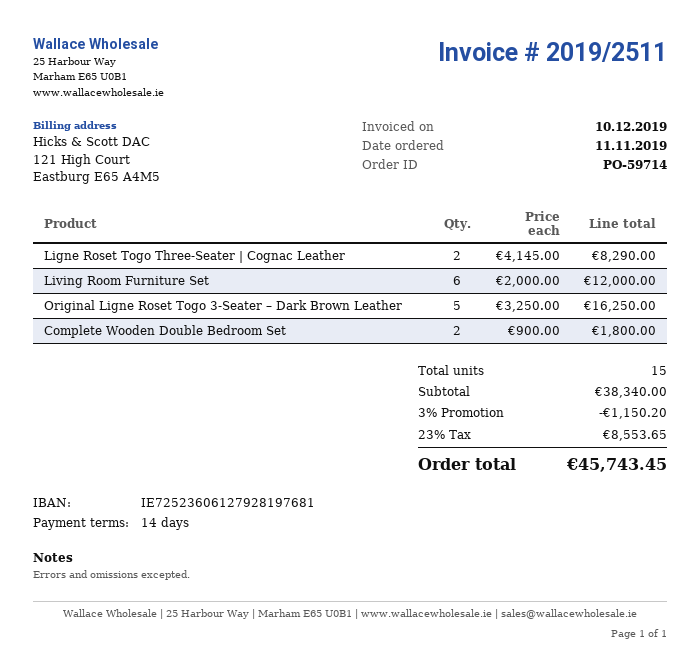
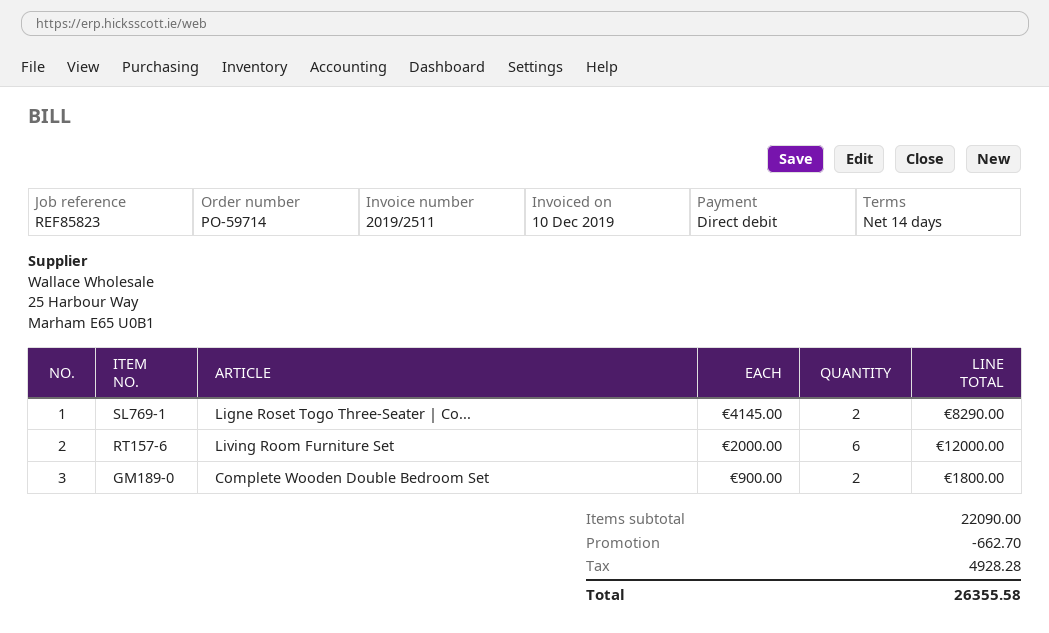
Original Ligne Roset Togo 3-Seater – Dark Brown Leather: 5 x 3250.00 = 16250.00 -> none
subtotal: 38340.00 -> 22090.00
discount: 1150.20 -> 662.70
tax: 8553.65 -> 4928.28
total: 45743.45 -> 26355.58

